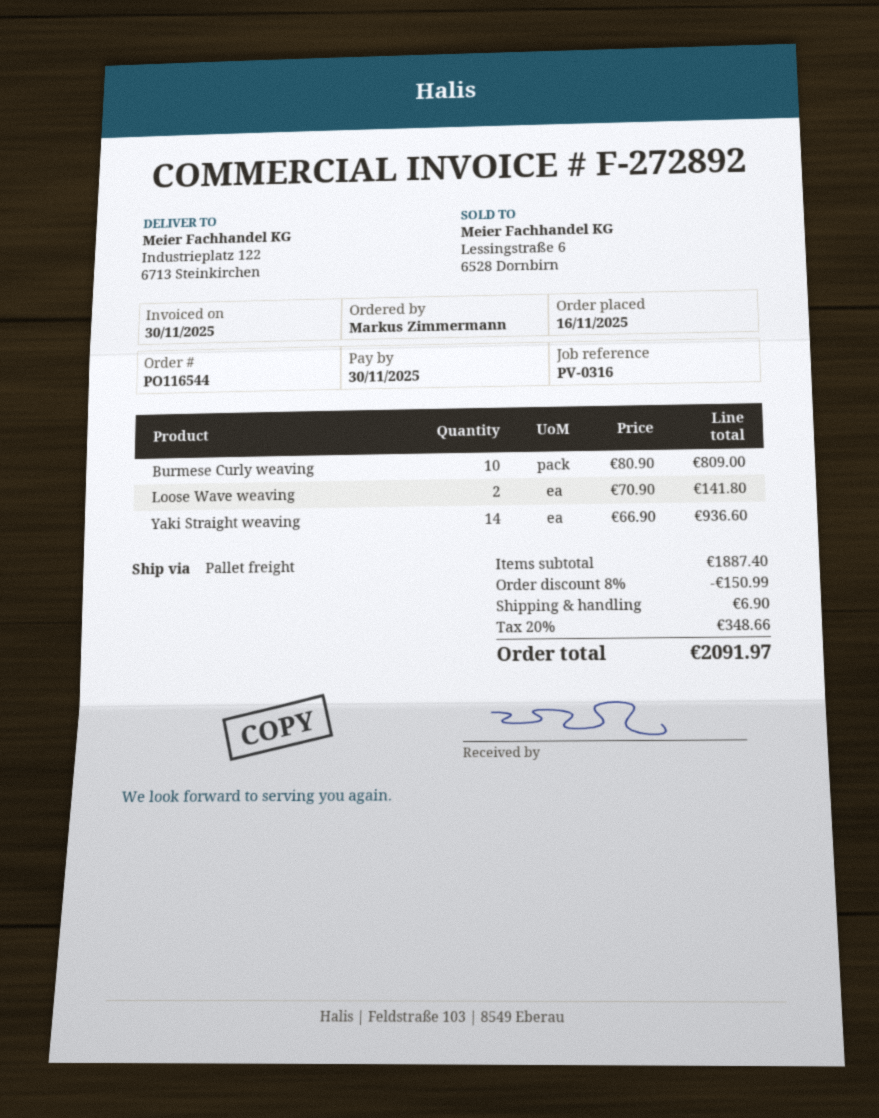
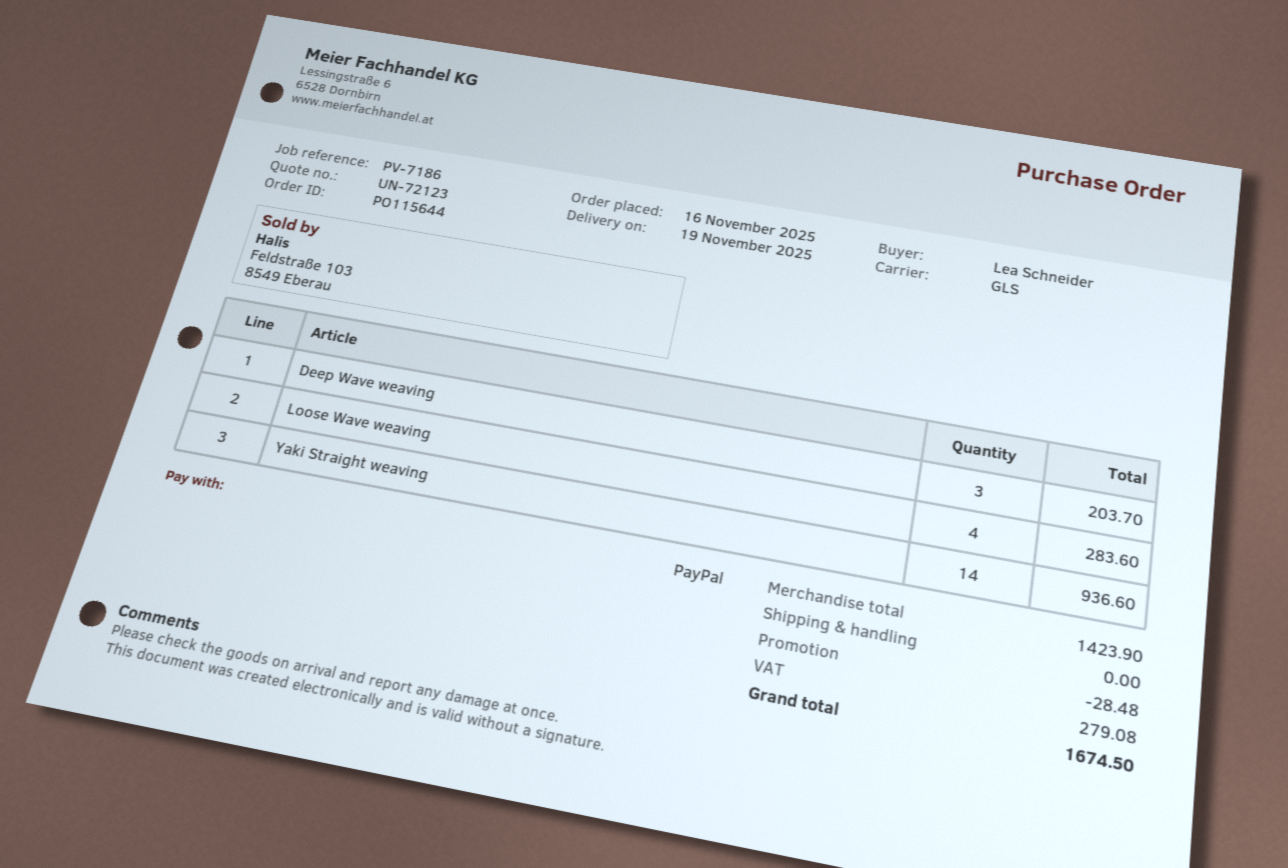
order number: PO116544 -> PO115644
reference: PV-0316 -> PV-7186
ordered by: Markus Zimmermann -> Lea Schneider
shipping method: pallet freight -> GLS
Burmese Curly weaving: 10 for 809.00 -> none
Loose Wave weaving: 2 for 141.80 -> 4 for 283.60
Deep Wave weaving: none -> 3 for 203.70
subtotal: 1887.40 -> 1423.90
discount: 150.99 -> 28.48
shipping: 6.90 -> 0.00
tax: 348.66 -> 279.08
total: 2091.97 -> 1674.50

